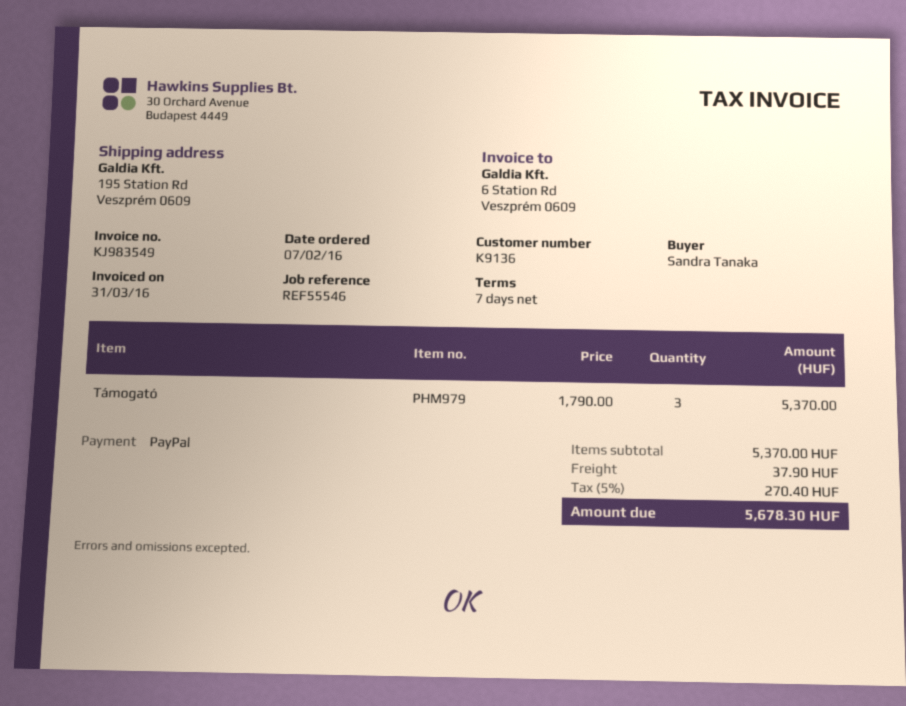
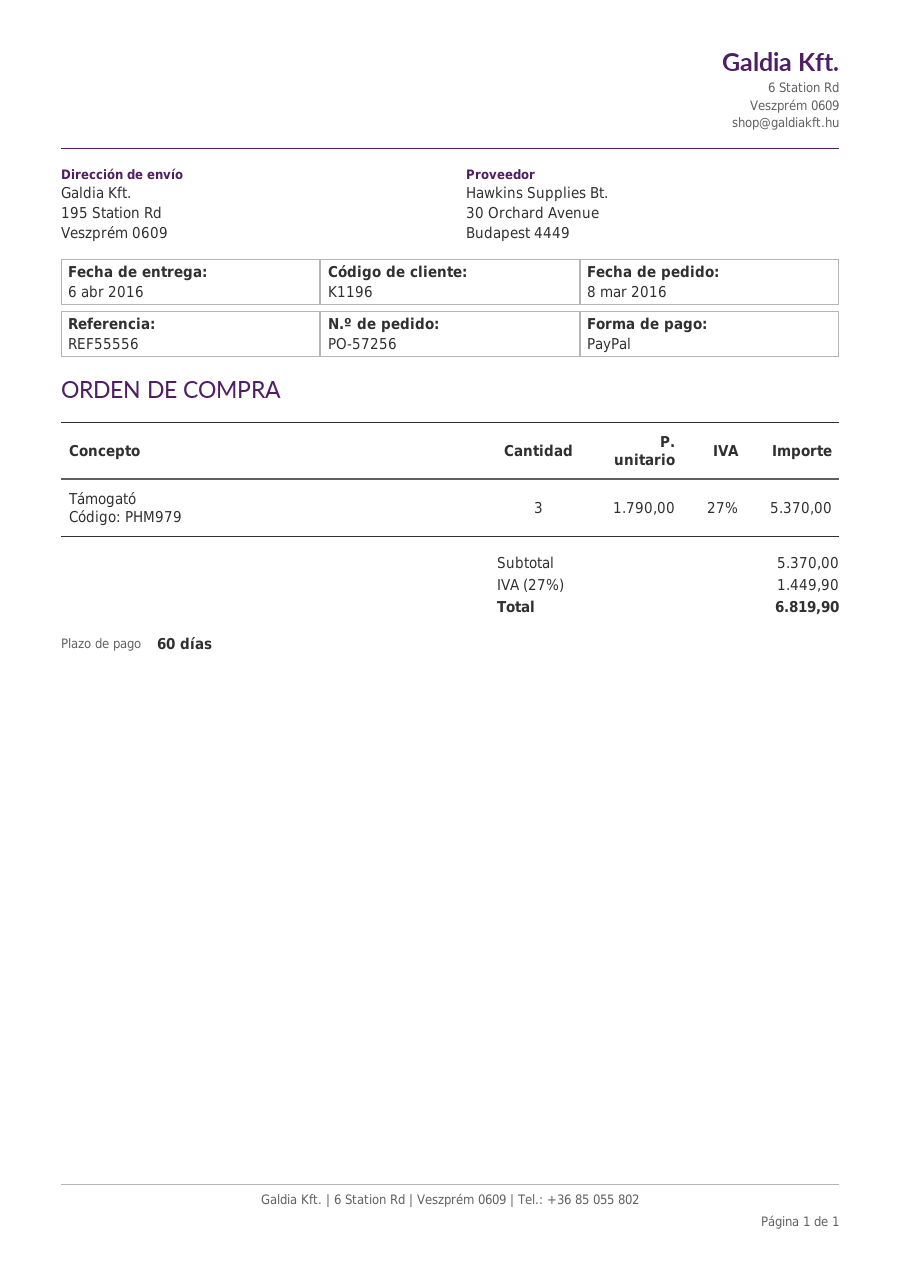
order date: 2016-02-07 -> 2016-03-08
payment terms: 7 days -> 60 days
customer number: K9136 -> K1196
reference: REF55546 -> REF55556
shipping: 37.90 -> none
tax: 5% = 270.40 -> 27% = 1449.90
total: 5678.30 -> 6819.90

